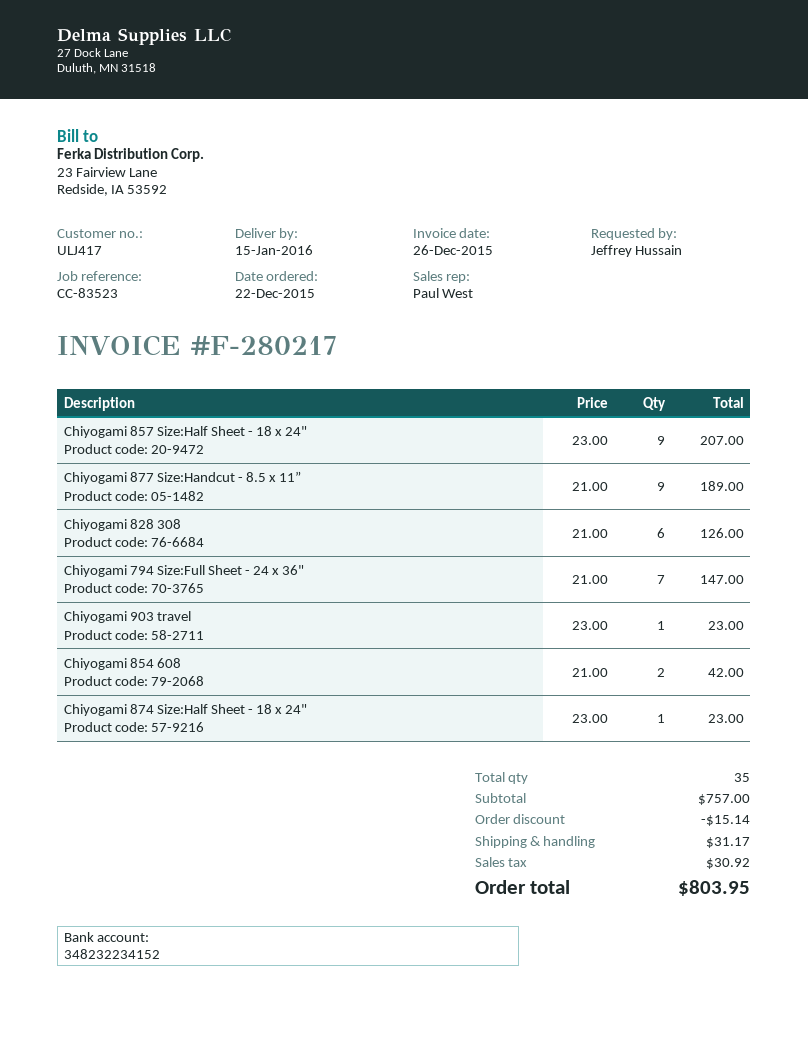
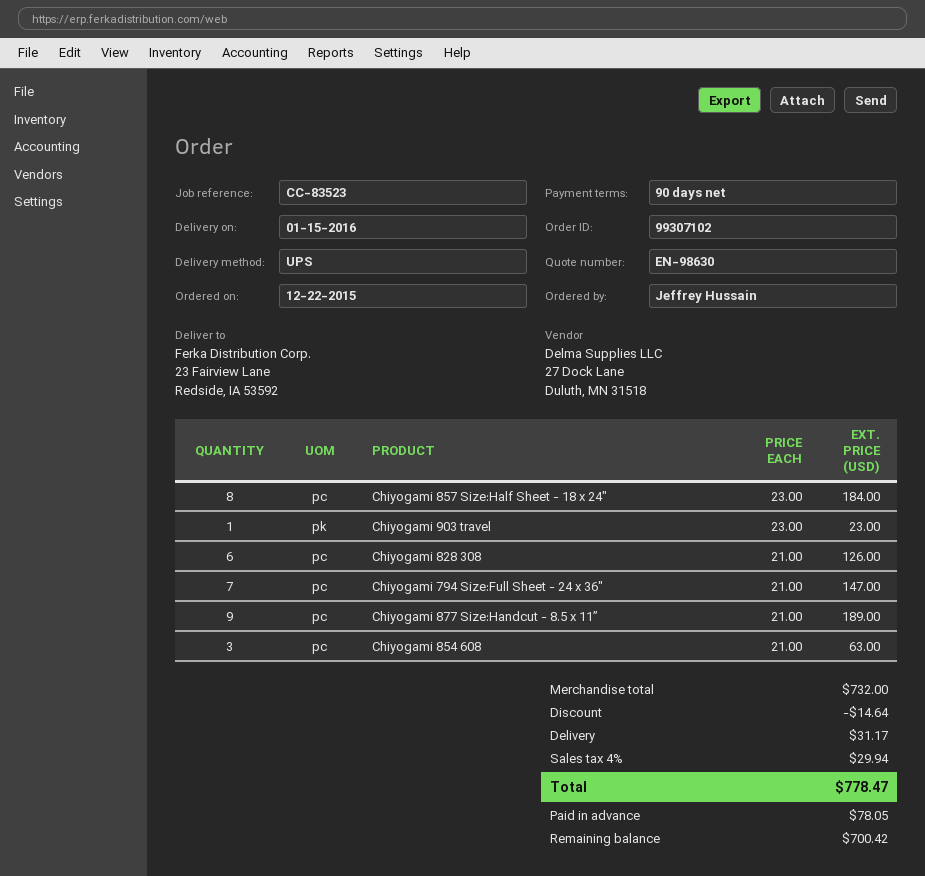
Chiyogami 857 Size:Half Sheet - 18 x 24": 9 x 23.00 = 207.00 -> 8 x 23.00 = 184.00
Chiyogami 854 608: 2 x 21.00 = 42.00 -> 3 x 21.00 = 63.00
Chiyogami 874 Size:Half Sheet - 18 x 24": 1 x 23.00 = 23.00 -> none
subtotal: 757.00 -> 732.00
discount: 15.14 -> 14.64
tax: 30.92 -> 29.94
total: 803.95 -> 778.47

